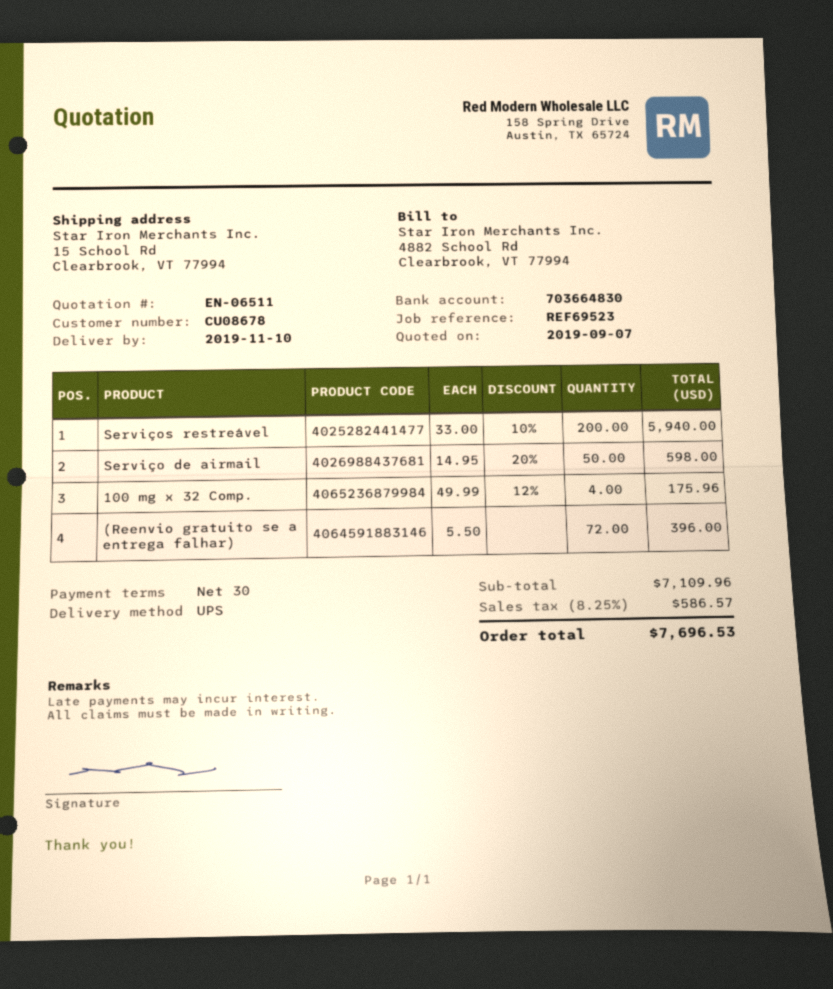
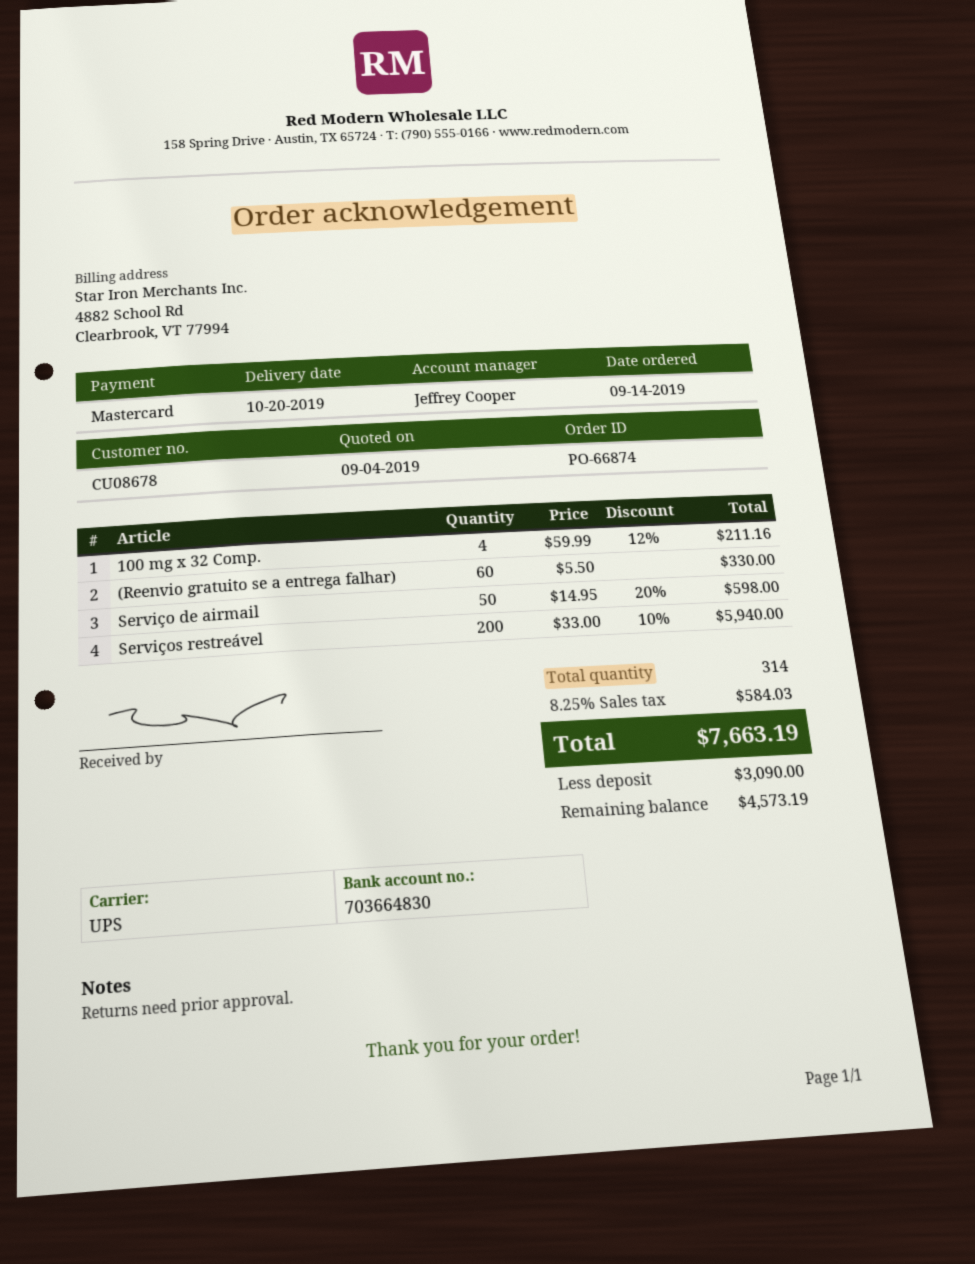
quote date: 2019-09-07 -> 2019-09-04
delivery date: 2019-11-10 -> 2019-10-20
100 mg x 32 Comp.: 4 x 49.99 - 12% = 175.96 -> 4 x 59.99 - 12% = 211.16
(Reenvio gratuito se a entrega falhar): 72 x 5.50 = 396.00 -> 60 x 5.50 = 330.00
tax: 8.25% = 586.57 -> 8.25% = 584.03
total: 7696.53 -> 7663.19

